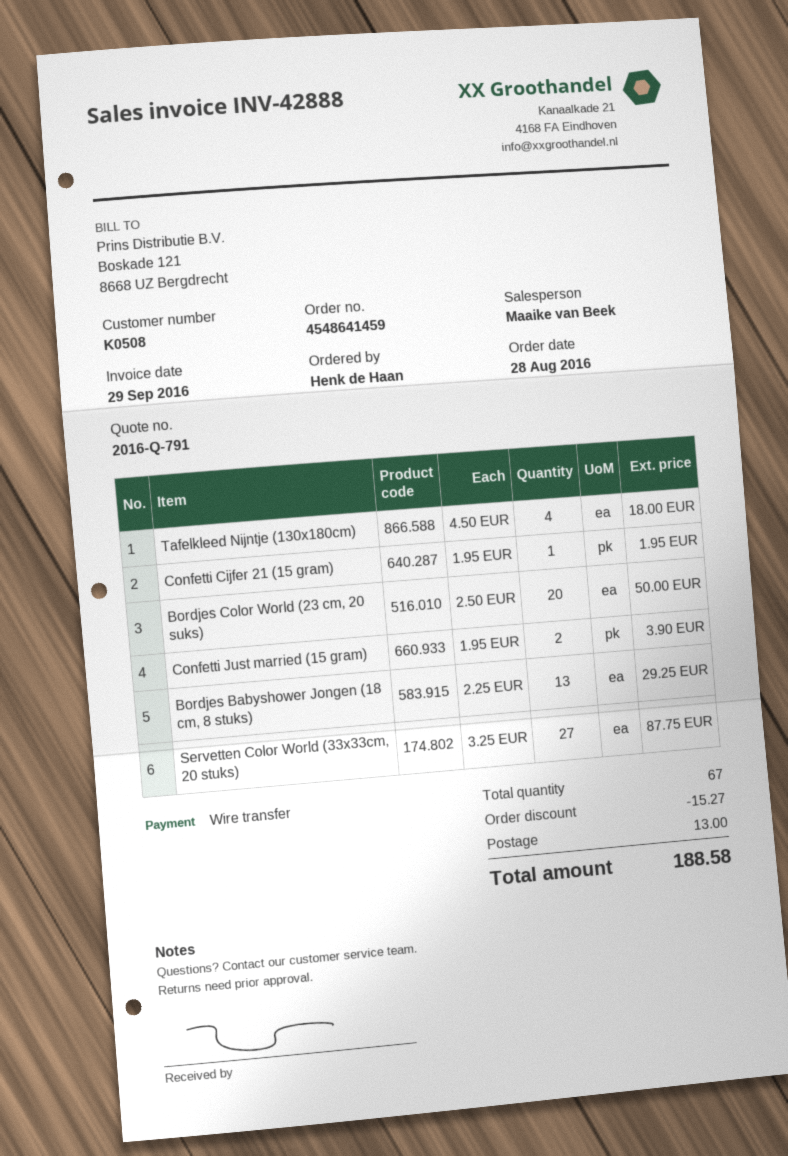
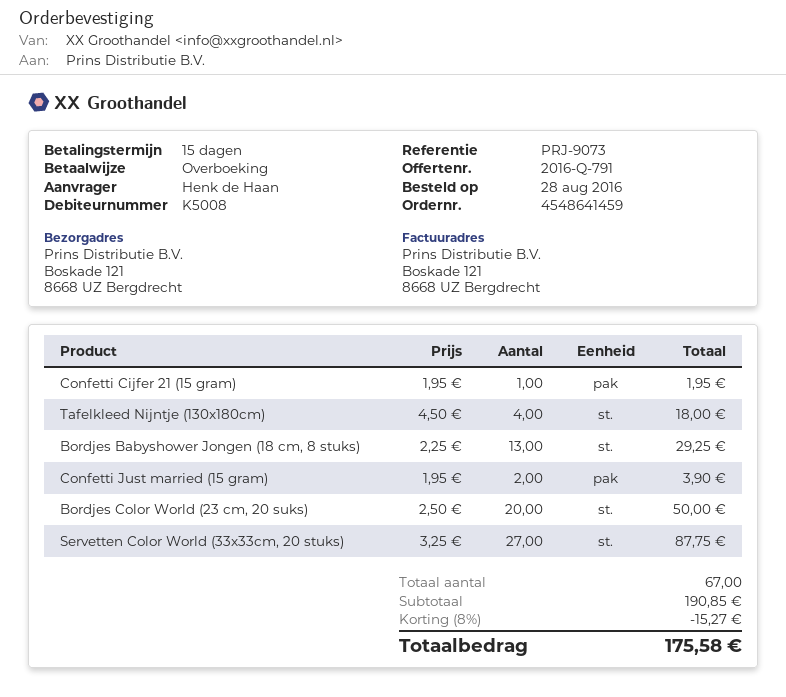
customer number: K0508 -> K5008
shipping: 13.00 -> none
total: 188.58 -> 175.58

